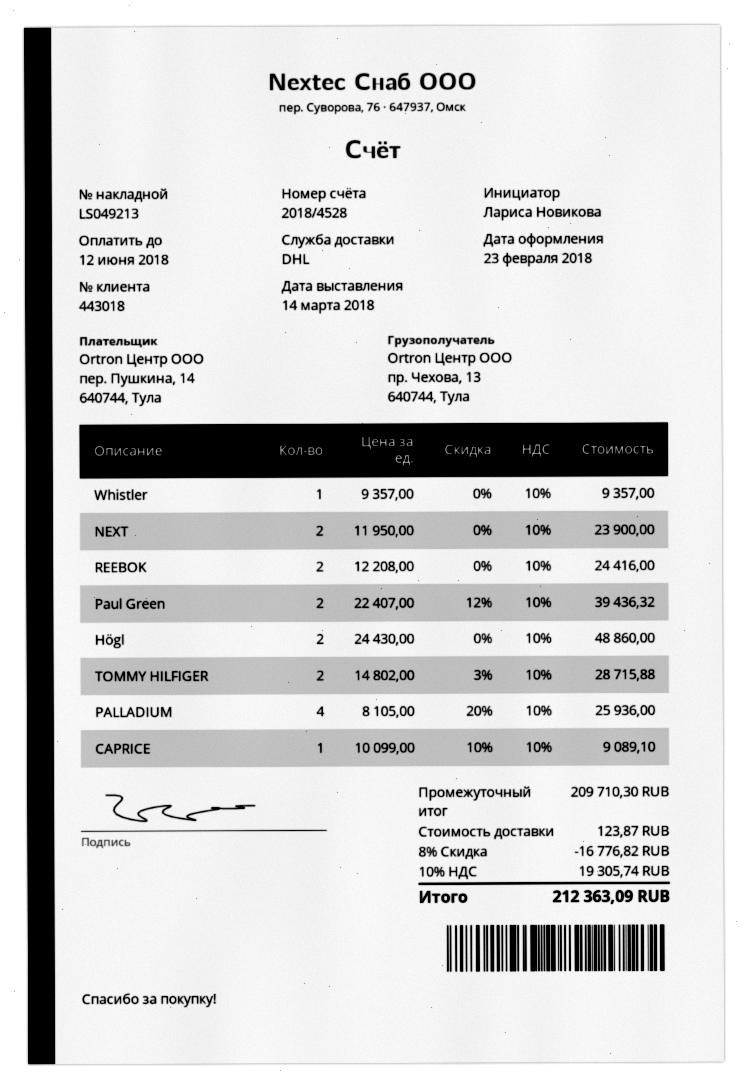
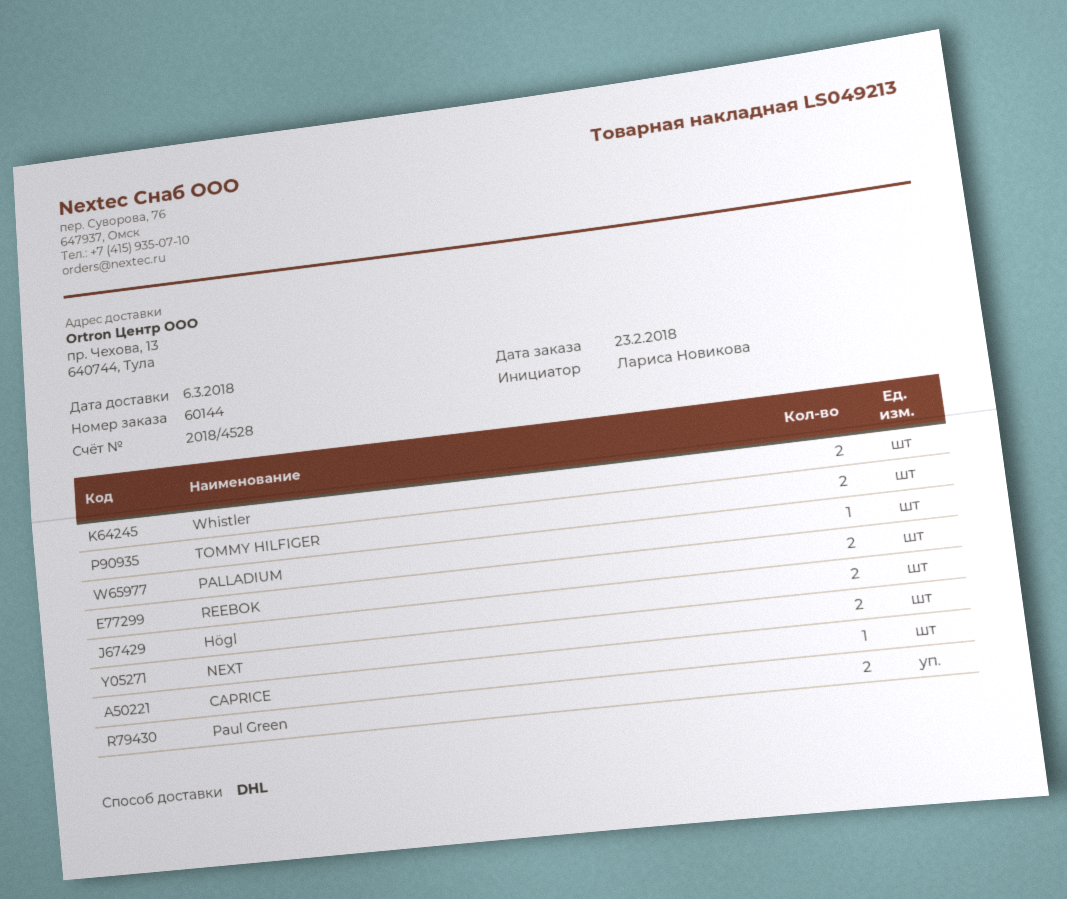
Whistler: 1 -> 2
PALLADIUM: 4 -> 1

